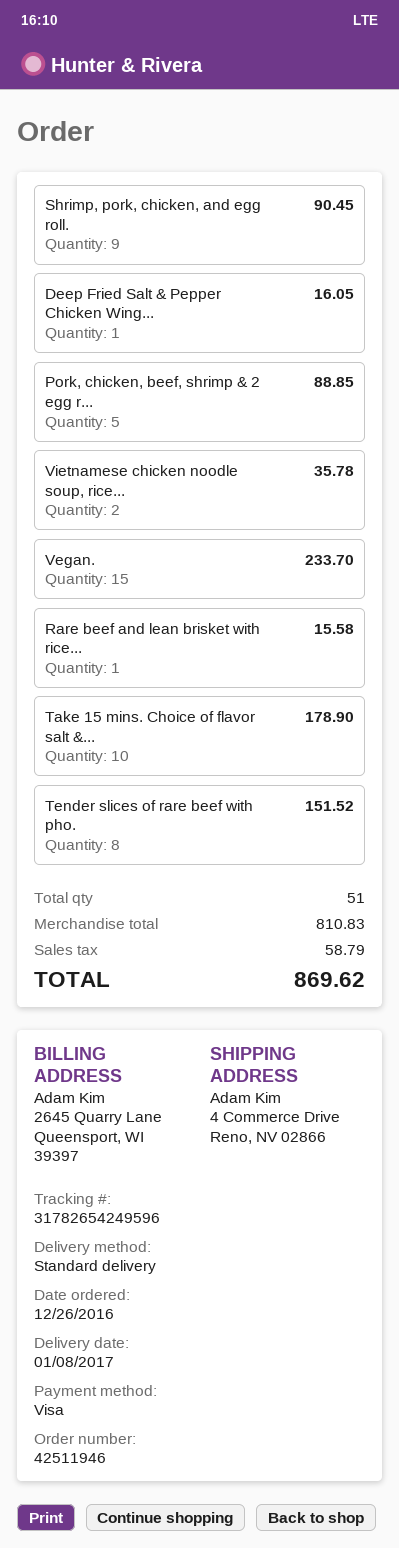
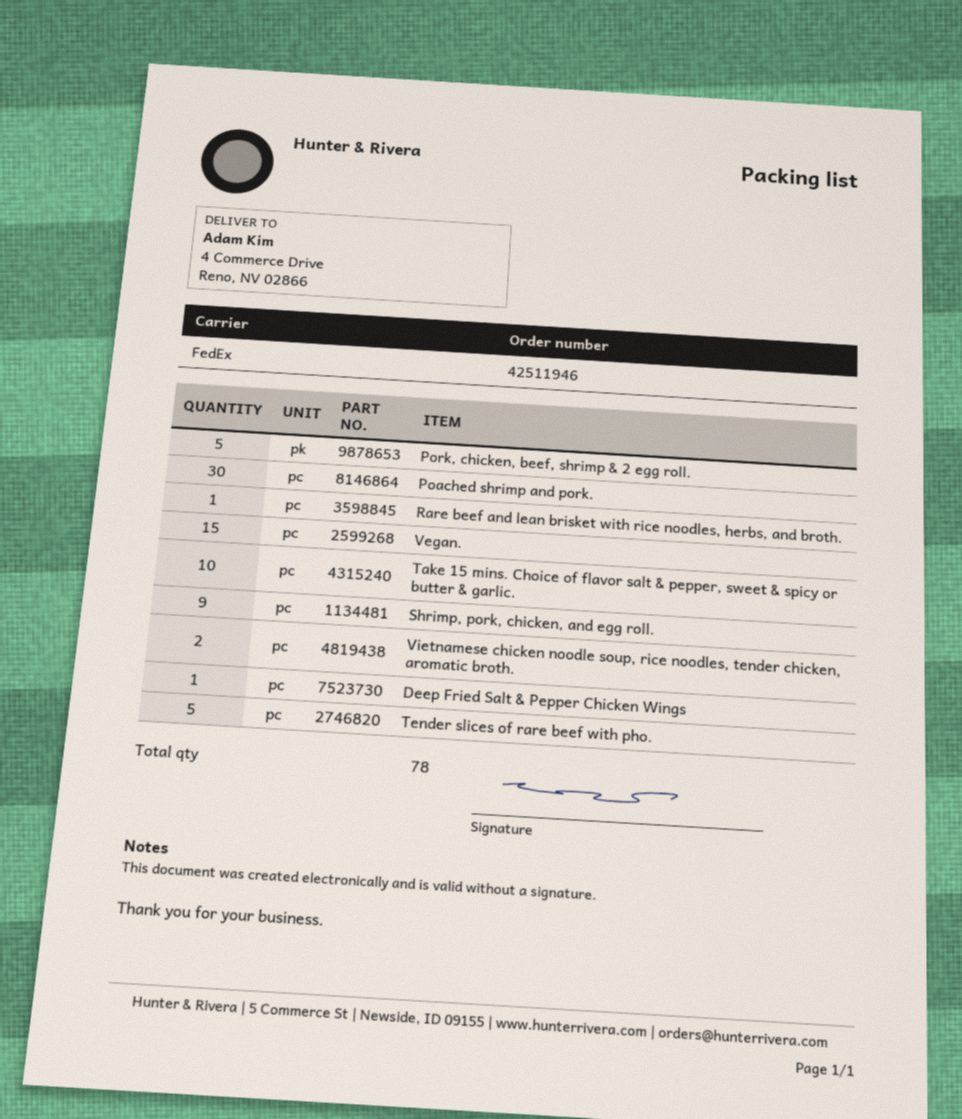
shipping method: standard -> FedEx
Tender slices of rare beef with pho.: 8 -> 5
Poached shrimp and pork.: none -> 30
total quantity: 51 -> 78

